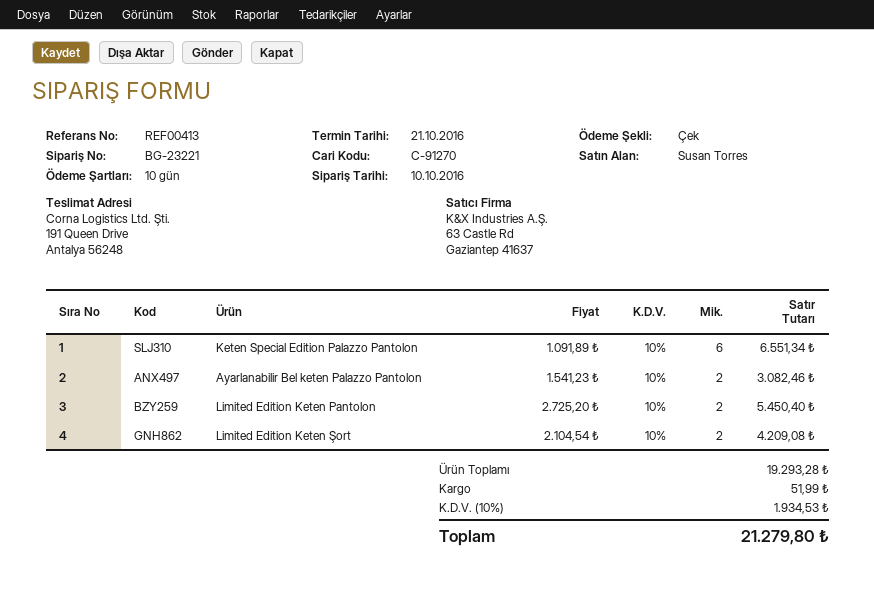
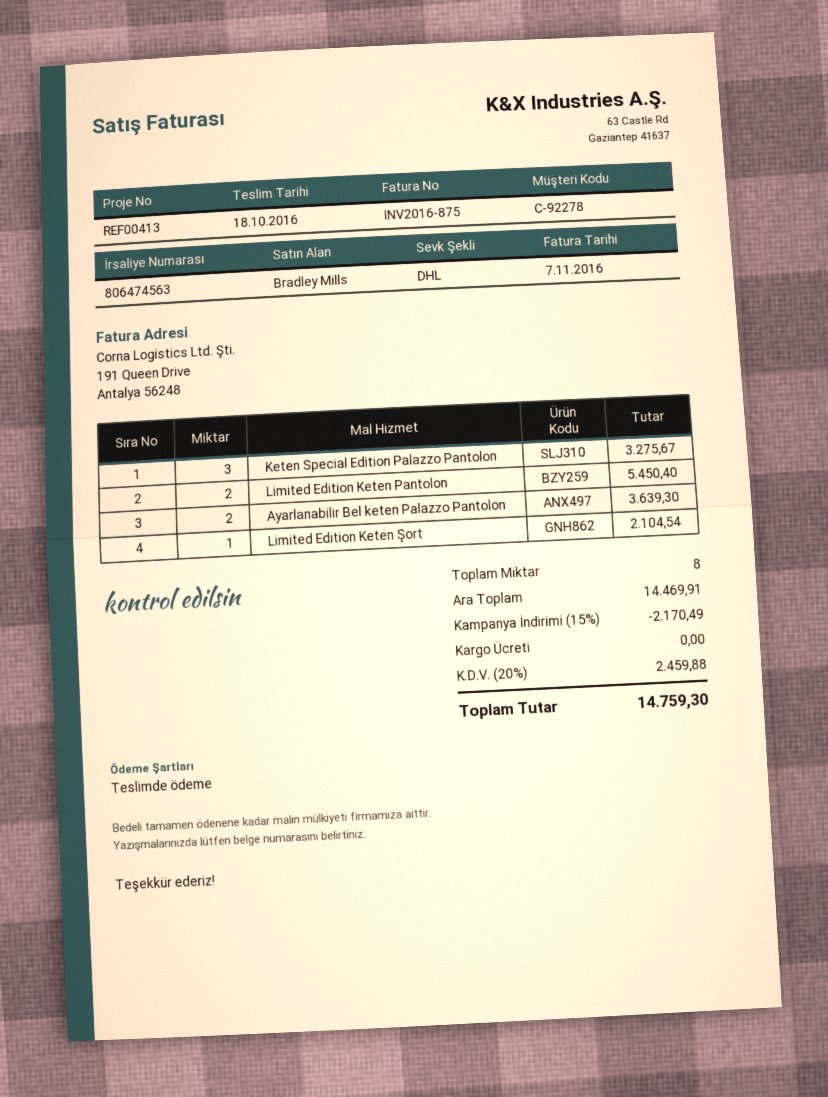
delivery date: 2016-10-21 -> 2016-10-18
payment terms: 10 days -> on receipt
customer number: C-91270 -> C-92278
ordered by: Susan Torres -> Bradley Mills
Keten Special Edition Palazzo Pantolon: 6 for 6551.34 -> 3 for 3275.67
Ayarlanabilir Bel keten Palazzo Pantolon: 2 for 3082.46 -> 2 for 3639.30
Limited Edition Keten Şort: 2 for 4209.08 -> 1 for 2104.54
subtotal: 19293.28 -> 14469.91
discount: none -> 15% = 2170.49
shipping: 51.99 -> 0.00
tax: 10% = 1934.53 -> 20% = 2459.88
total: 21279.80 -> 14759.30

